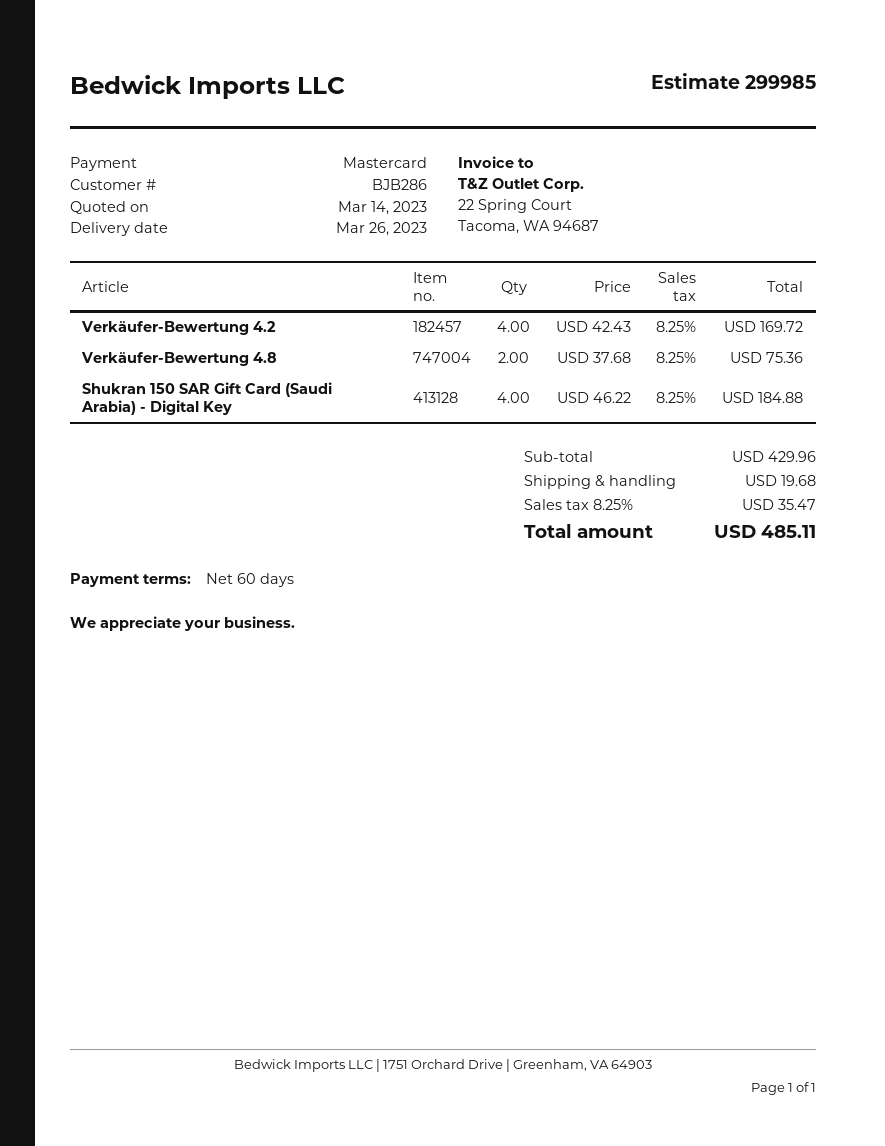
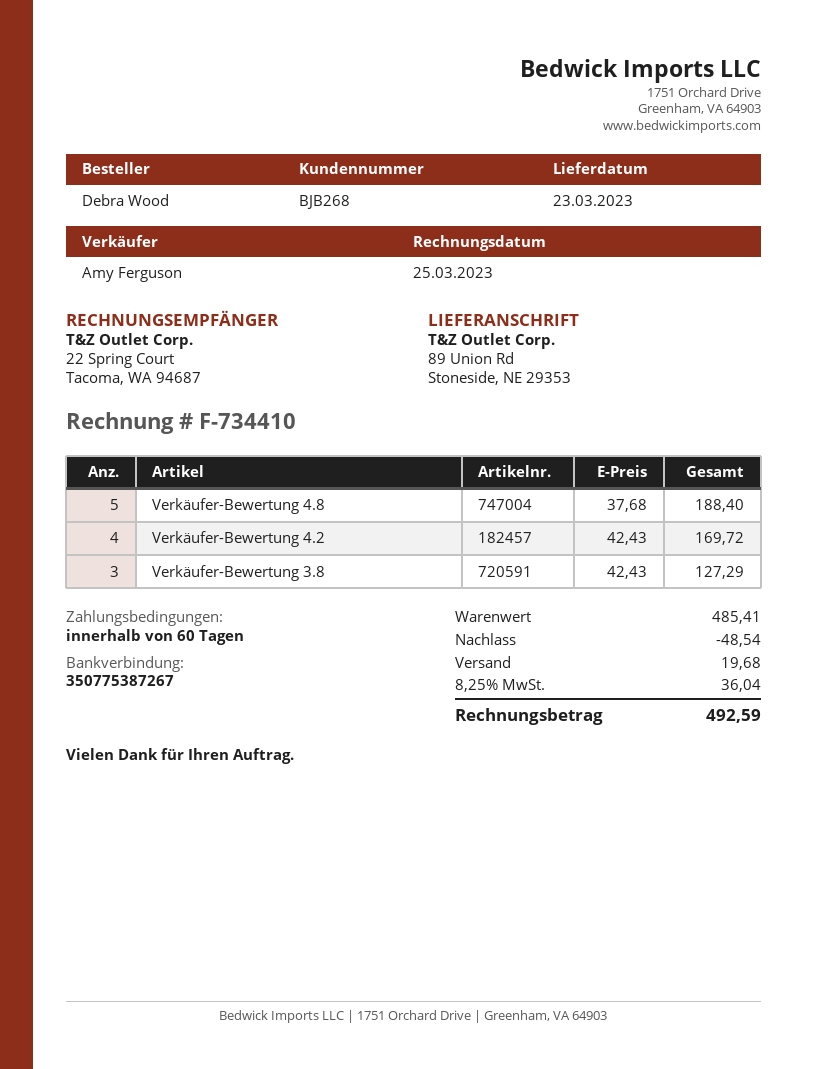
delivery date: 2023-03-26 -> 2023-03-23
customer number: BJB286 -> BJB268
Verkäufer-Bewertung 4.8: 2 x 37.68 = 75.36 -> 5 x 37.68 = 188.40
Shukran 150 SAR Gift Card (Saudi Arabia) - Digital Key: 4 x 46.22 = 184.88 -> none
Verkäufer-Bewertung 3.8: none -> 3 x 42.43 = 127.29
subtotal: 429.96 -> 485.41
discount: none -> 48.54
tax: 8.25% = 35.47 -> 8.25% = 36.04
total: 485.11 -> 492.59

